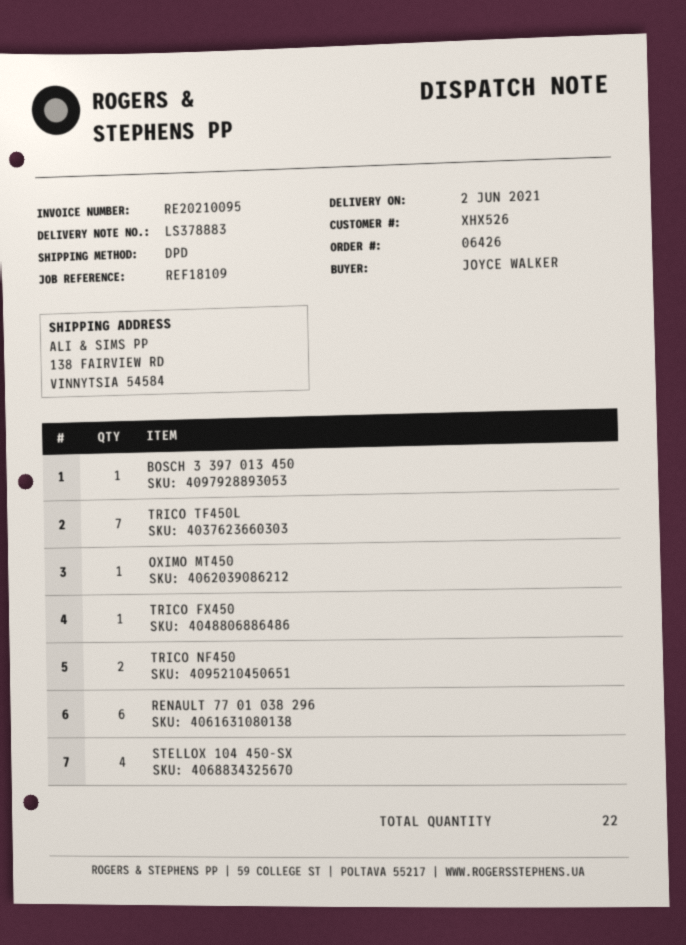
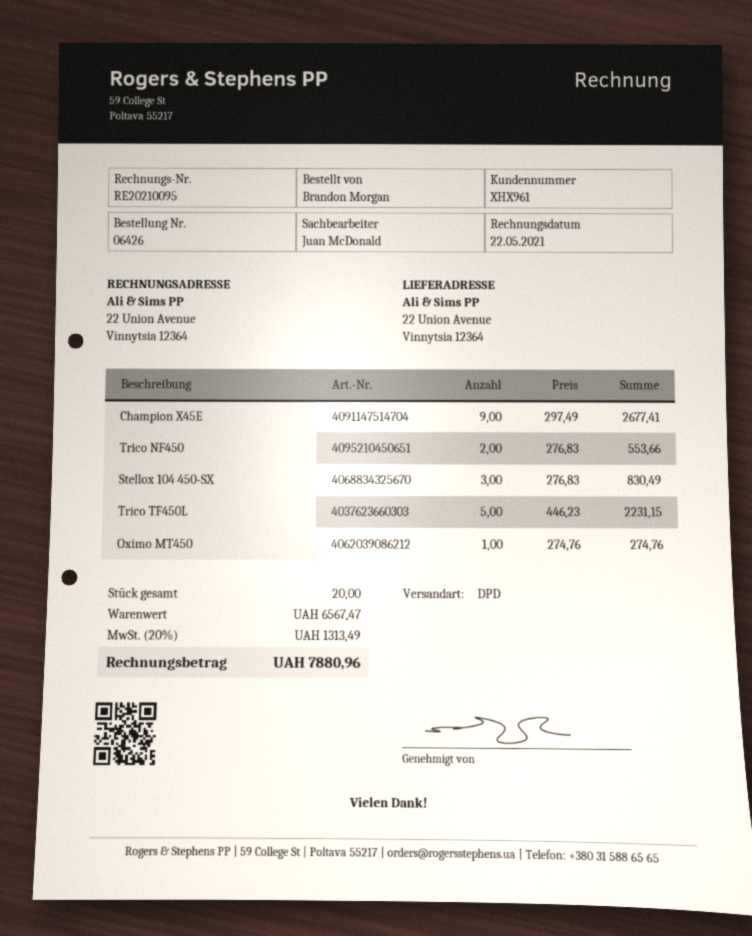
customer number: XHX526 -> XHX961
ordered by: JOYCE WALKER -> Brandon Morgan
ship to: 138 FAIRVIEW RD, VINNYTSIA 54584 -> 22 Union Avenue, Vinnytsia 12364
BOSCH 3 397 013 450: 1 -> none
TRICO TF450L: 7 -> 5
TRICO FX450: 1 -> none
RENAULT 77 01 038 296: 6 -> none
STELLOX 104 450-SX: 4 -> 3
Champion X45E: none -> 9
total quantity: 22 -> 20

